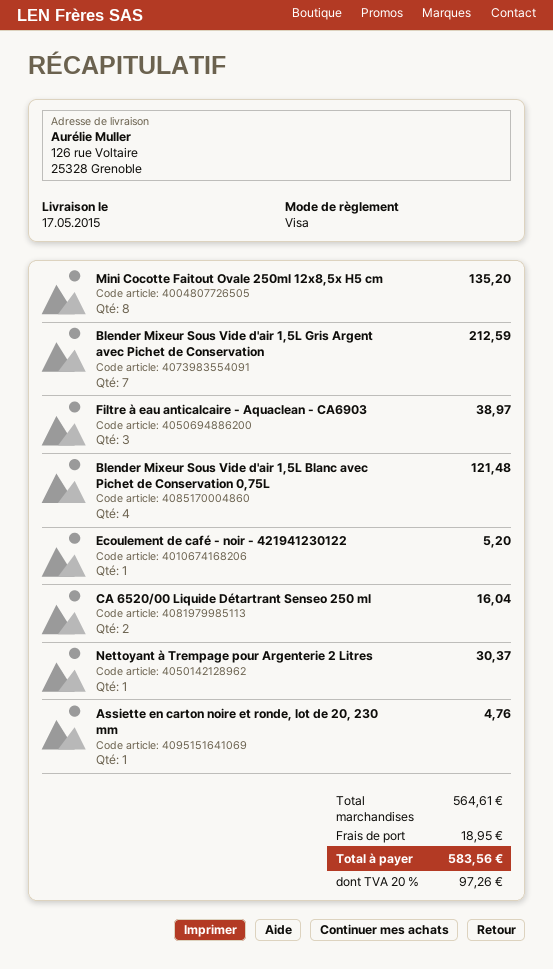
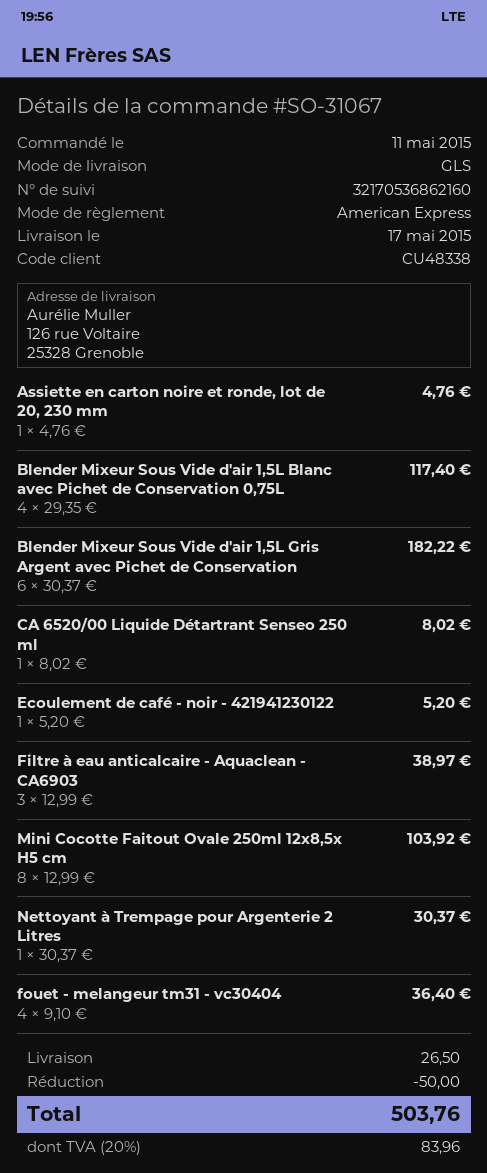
payment method: Visa -> American Express
Mini Cocotte Faitout Ovale 250ml 12x8,5x H5 cm: 8 for 135.20 -> 8 for 103.92
Blender Mixeur Sous Vide d'air 1,5L Gris Argent avec Pichet de Conservation: 7 for 212.59 -> 6 for 182.22
Blender Mixeur Sous Vide d'air 1,5L Blanc avec Pichet de Conservation 0,75L: 4 for 121.48 -> 4 for 117.40
CA 6520/00 Liquide Détartrant Senseo 250 ml: 2 for 16.04 -> 1 for 8.02
fouet - melangeur tm31 - vc30404: none -> 4 for 36.40
discount: none -> 50.00
shipping: 18.95 -> 26.50
tax: 20% = 97.26 -> 20% = 83.96
total: 583.56 -> 503.76

